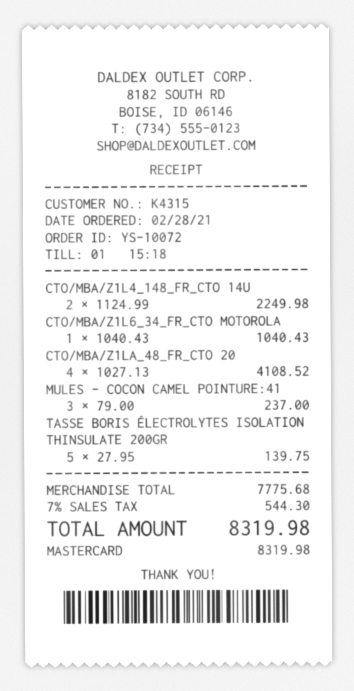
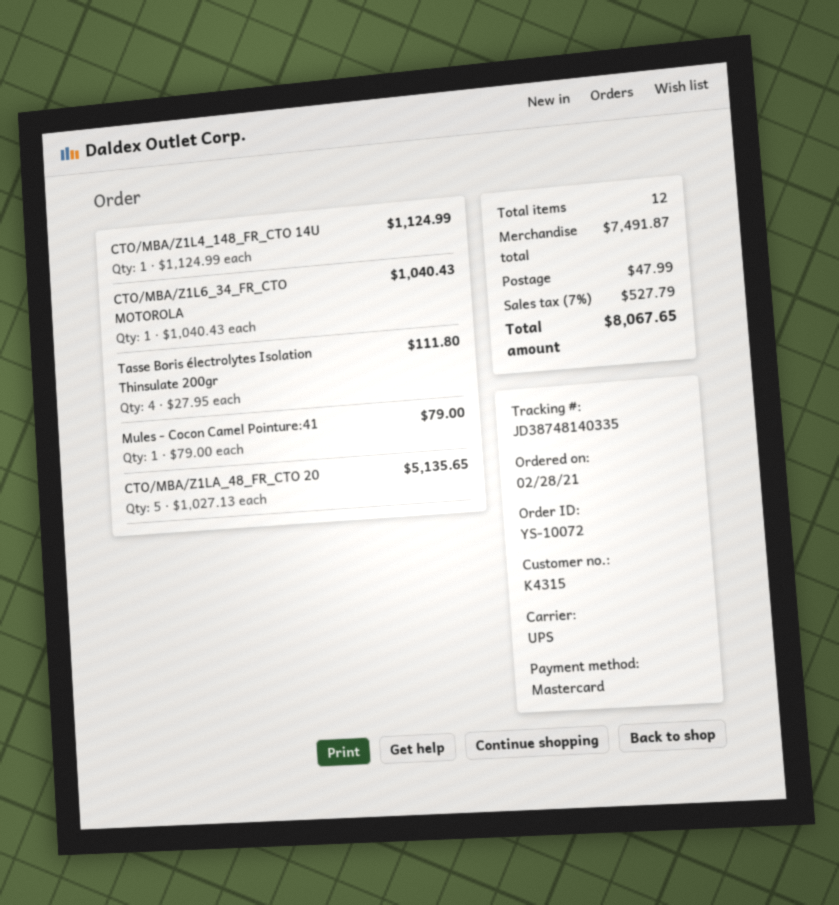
CTO/MBA/Z1L4_148_FR_CTO 14U: 2 x 1124.99 = 2249.98 -> 1 x 1124.99 = 1124.99
CTO/MBA/Z1LA_48_FR_CTO 20: 4 x 1027.13 = 4108.52 -> 5 x 1027.13 = 5135.65
MULES - COCON CAMEL POINTURE:41: 3 x 79.00 = 237.00 -> 1 x 79.00 = 79.00
TASSE BORIS ÉLECTROLYTES ISOLATION THINSULATE 200GR: 5 x 27.95 = 139.75 -> 4 x 27.95 = 111.80
subtotal: 7775.68 -> 7491.87
shipping: none -> 47.99
tax: 7% = 544.30 -> 7% = 527.79
total: 8319.98 -> 8067.65

